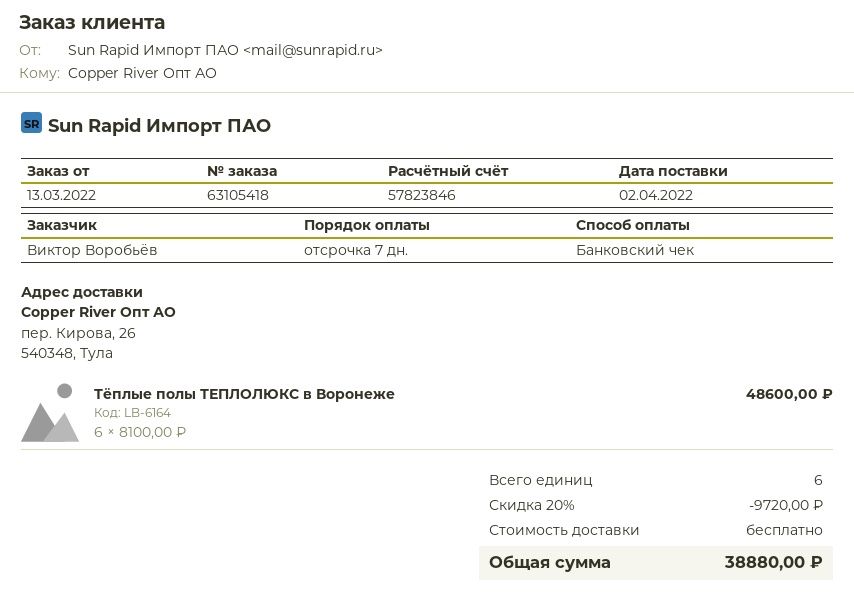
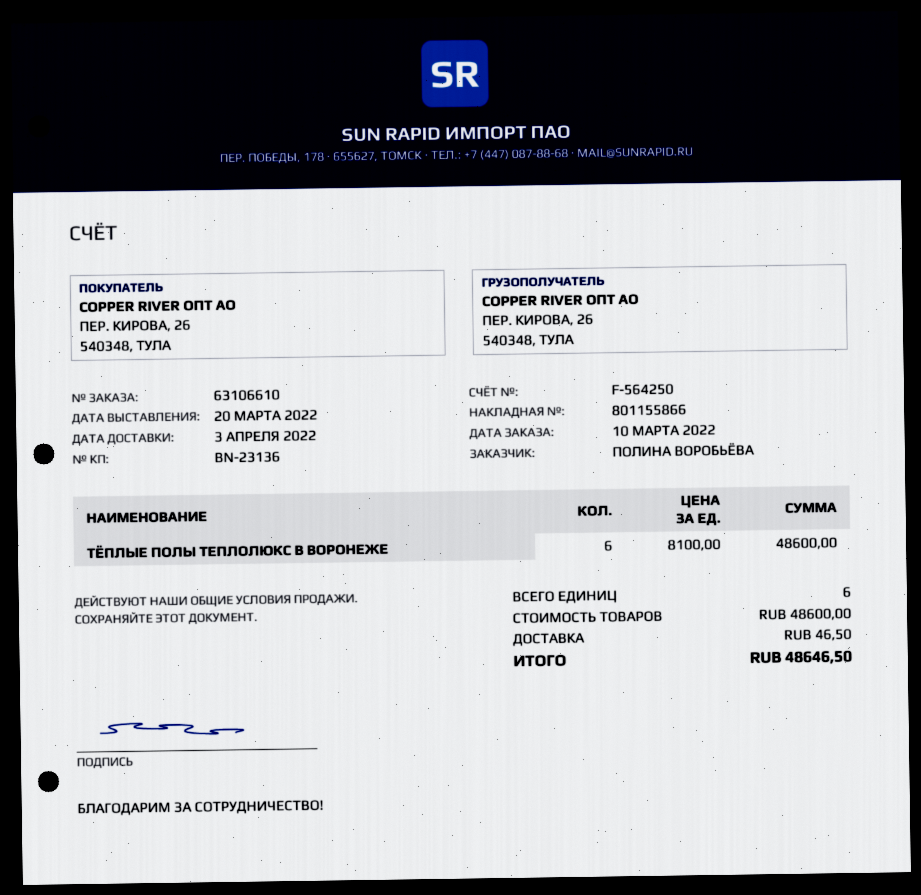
order number: 63105418 -> 63106610
order date: 2022-03-13 -> 2022-03-10
delivery date: 2022-04-02 -> 2022-04-03
ordered by: Виктор Воробьёв -> ПОЛИНА ВОРОБЬЁВА
discount: 20% = 9720.00 -> none
shipping: 0.00 -> 46.50
total: 38880.00 -> 48646.50

